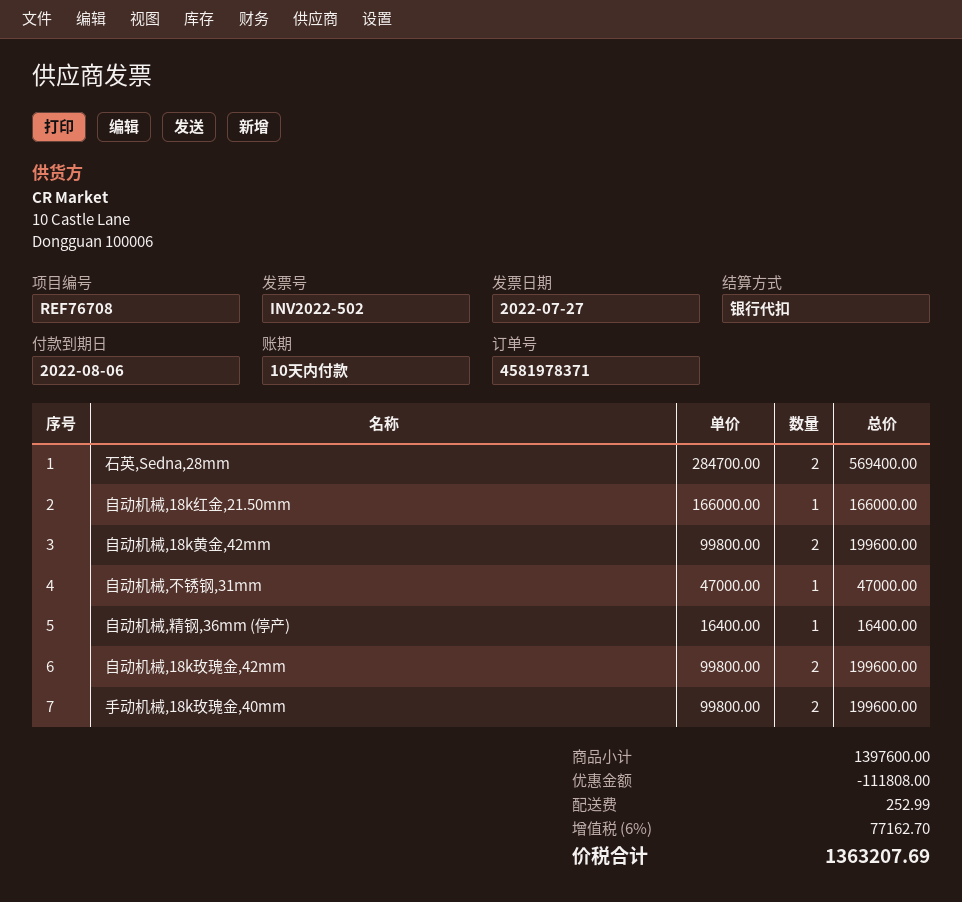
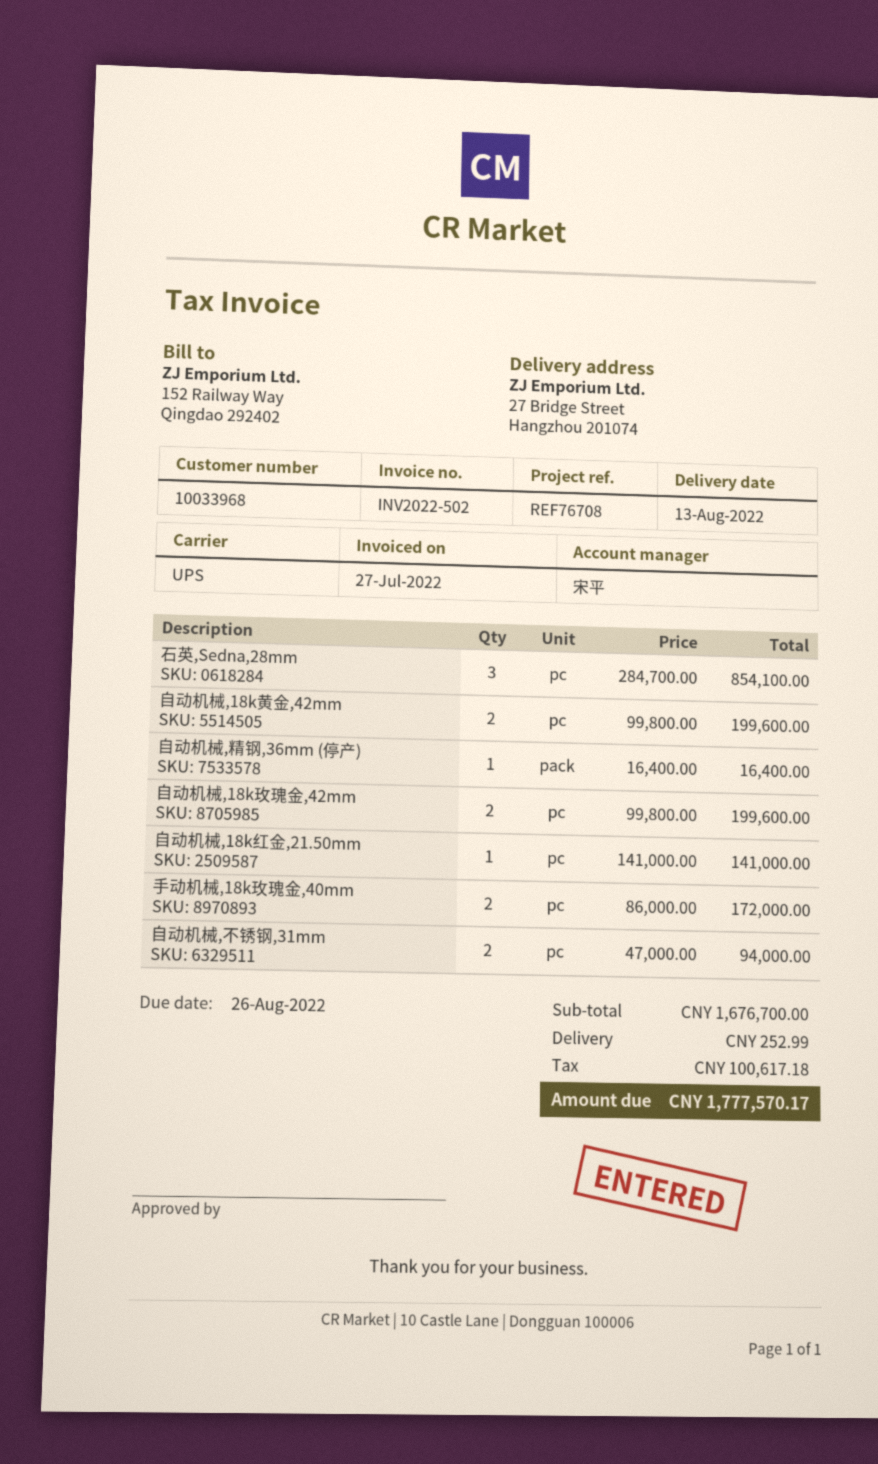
due date: 2022-08-06 -> 2022-08-26
石英,Sedna,28mm: 2 x 284700.00 = 569400.00 -> 3 x 284700.00 = 854100.00
自动机械,18k红金,21.50mm: 1 x 166000.00 = 166000.00 -> 1 x 141000.00 = 141000.00
自动机械,不锈钢,31mm: 1 x 47000.00 = 47000.00 -> 2 x 47000.00 = 94000.00
手动机械,18k玫瑰金,40mm: 2 x 99800.00 = 199600.00 -> 2 x 86000.00 = 172000.00
subtotal: 1397600.00 -> 1676700.00
discount: 111808.00 -> none
tax: 77162.70 -> 100617.18
total: 1363207.69 -> 1777570.17

